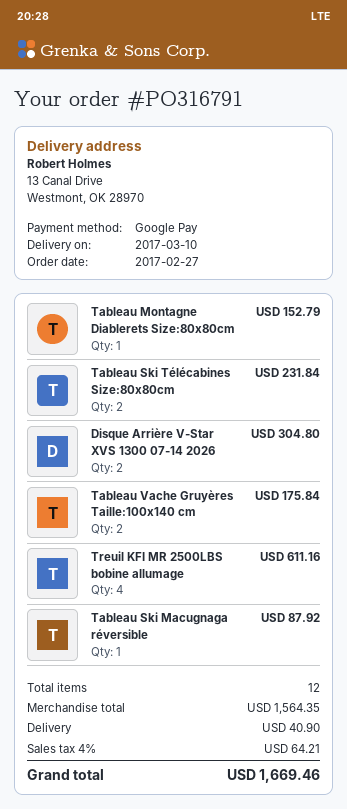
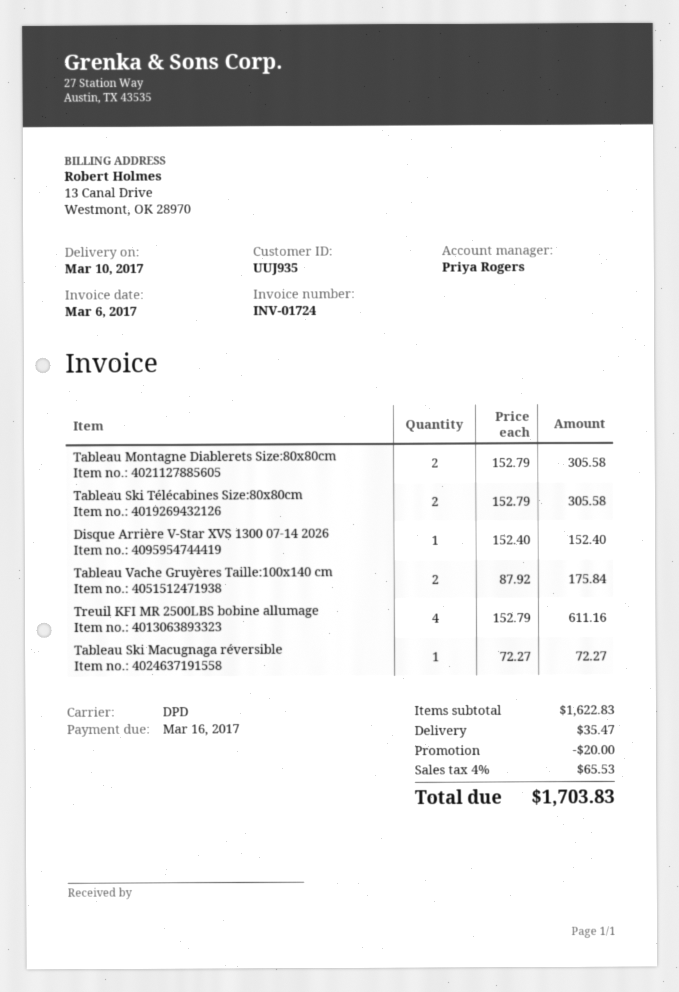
Tableau Montagne Diablerets Size:80x80cm: 1 for 152.79 -> 2 for 305.58
Tableau Ski Télécabines Size:80x80cm: 2 for 231.84 -> 2 for 305.58
Disque Arrière V-Star XVS 1300 07-14 2026: 2 for 304.80 -> 1 for 152.40
Tableau Ski Macugnaga réversible: 1 for 87.92 -> 1 for 72.27
subtotal: 1564.35 -> 1622.83
discount: none -> 20.00
shipping: 40.90 -> 35.47
tax: 4% = 64.21 -> 4% = 65.53
total: 1669.46 -> 1703.83

